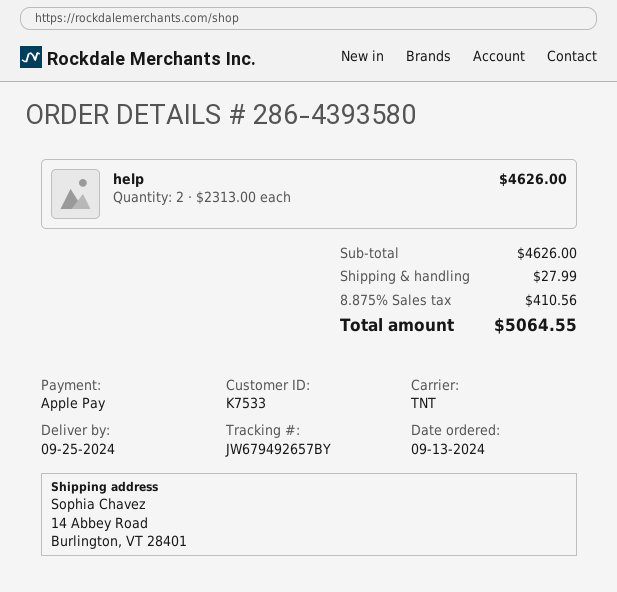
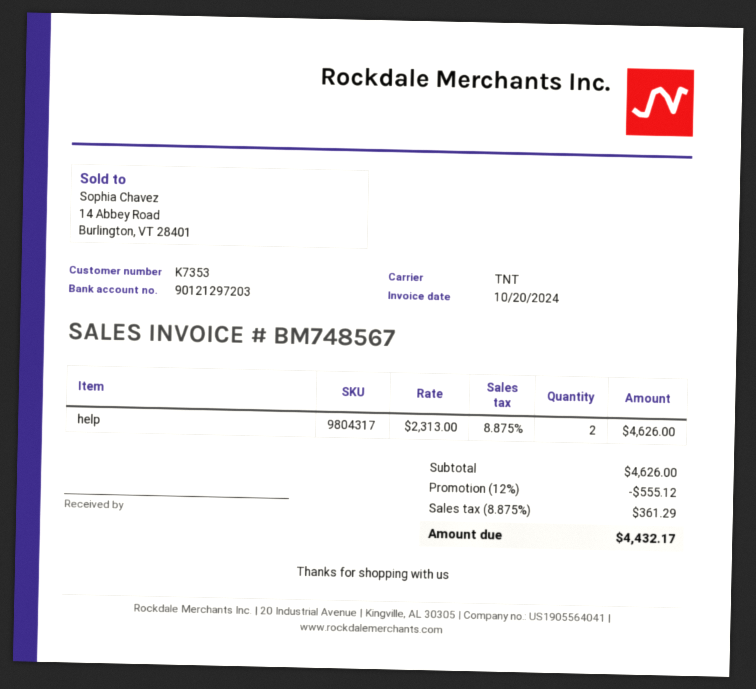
customer number: K7533 -> K7353
discount: none -> 12% = 555.12
shipping: 27.99 -> none
tax: 8.875% = 410.56 -> 8.875% = 361.29
total: 5064.55 -> 4432.17

